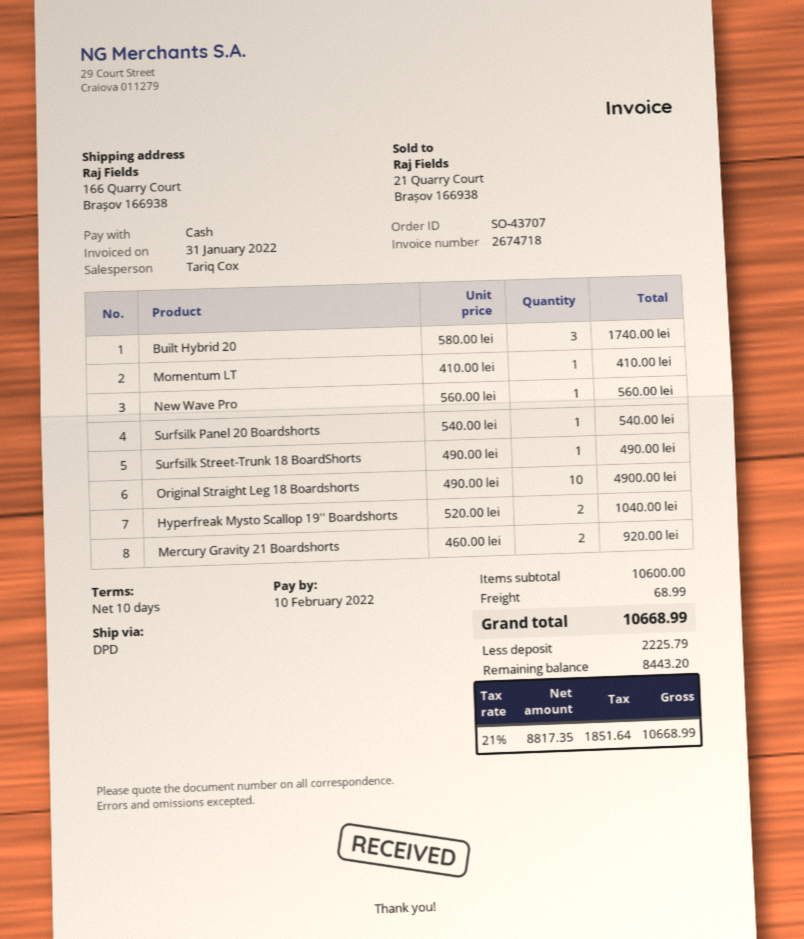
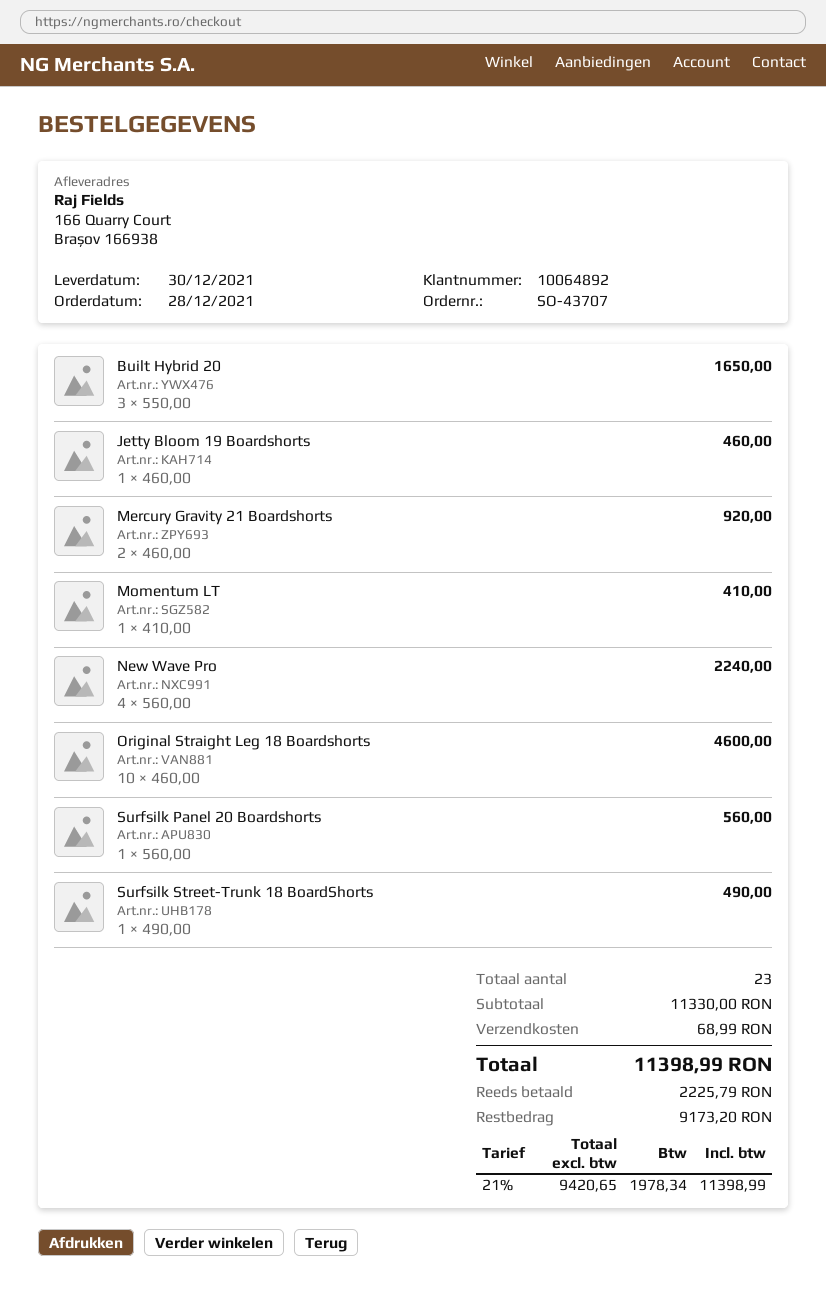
Built Hybrid 20: 3 x 580.00 = 1740.00 -> 3 x 550.00 = 1650.00
New Wave Pro: 1 x 560.00 = 560.00 -> 4 x 560.00 = 2240.00
Surfsilk Panel 20 Boardshorts: 1 x 540.00 = 540.00 -> 1 x 560.00 = 560.00
Original Straight Leg 18 Boardshorts: 10 x 490.00 = 4900.00 -> 10 x 460.00 = 4600.00
Hyperfreak Mysto Scallop 19'' Boardshorts: 2 x 520.00 = 1040.00 -> none
Jetty Bloom 19 Boardshorts: none -> 1 x 460.00 = 460.00
subtotal: 10600.00 -> 11330.00
net: 8817.35 -> 9420.65
tax: 21% = 1851.64 -> 21% = 1978.34
total: 10668.99 -> 11398.99
balance: 8443.20 -> 9173.20

